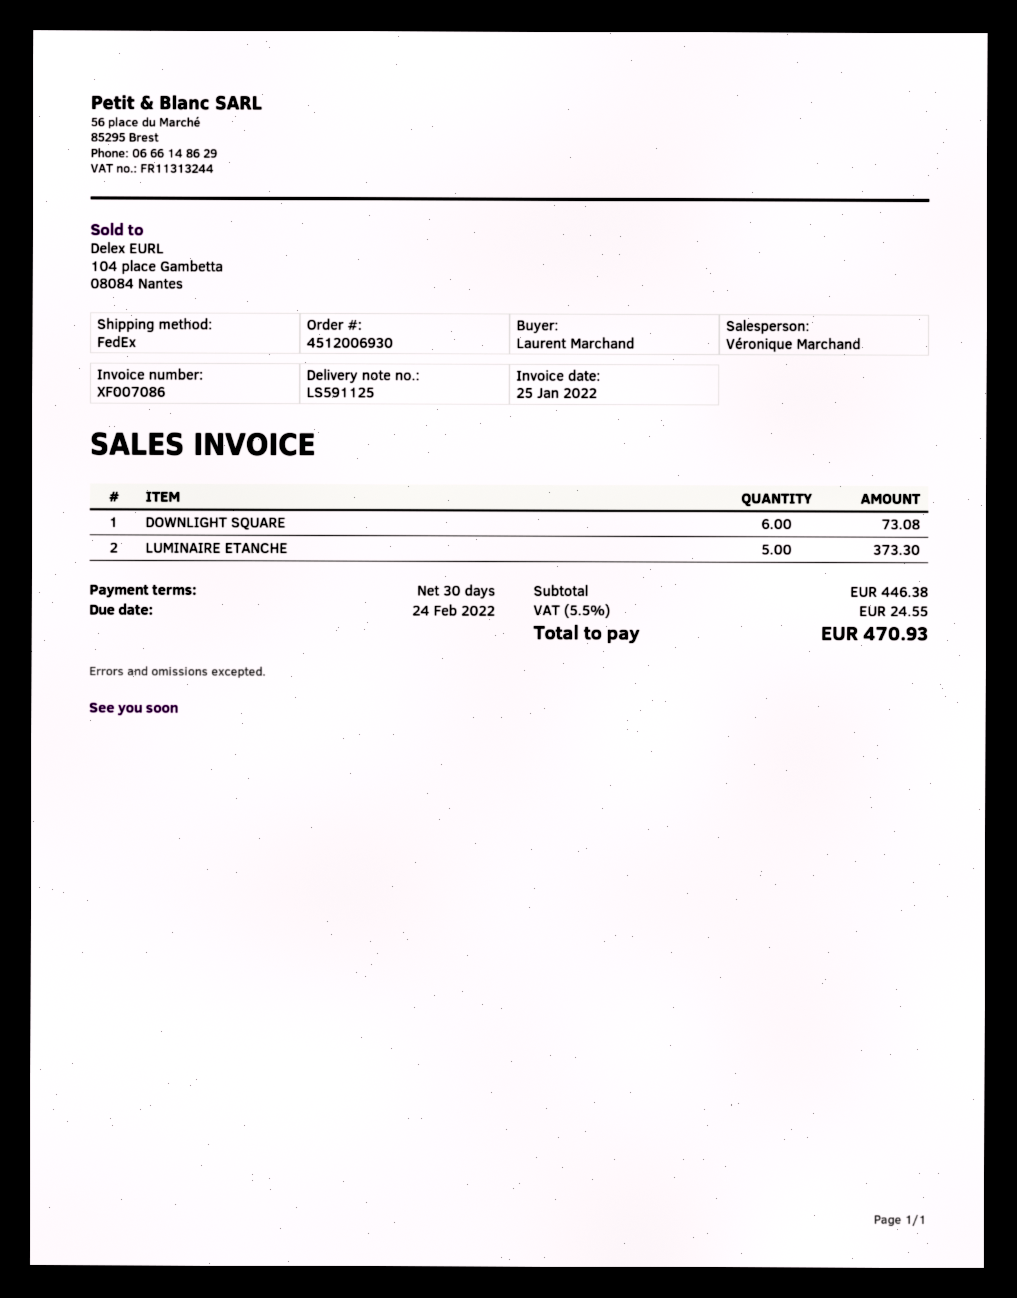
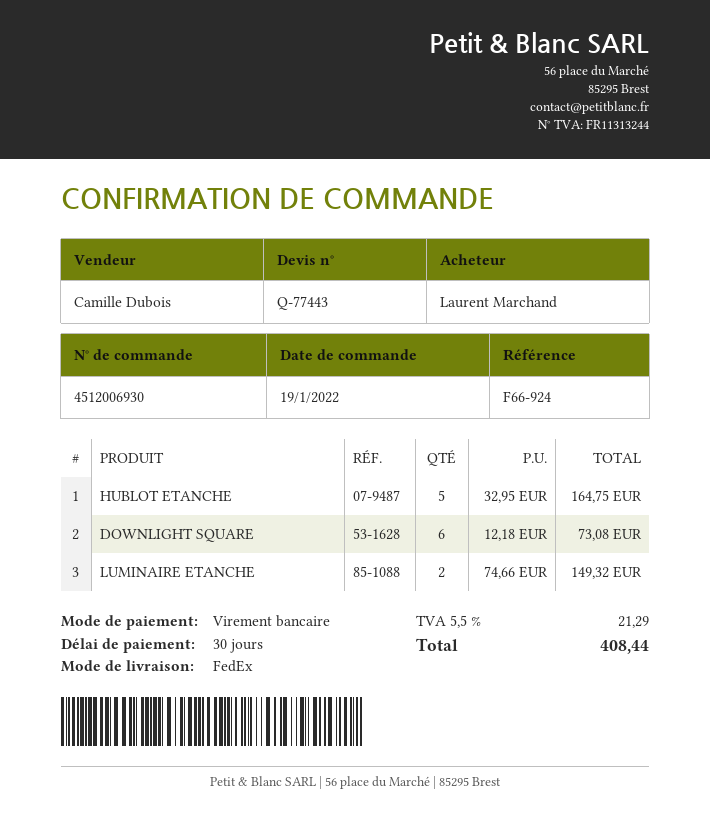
sales rep: Véronique Marchand -> Camille Dubois
LUMINAIRE ETANCHE: 5 for 373.30 -> 2 for 149.32
HUBLOT ETANCHE: none -> 5 for 164.75
tax: 5.5% = 24.55 -> 5.5% = 21.29
total: 470.93 -> 408.44

